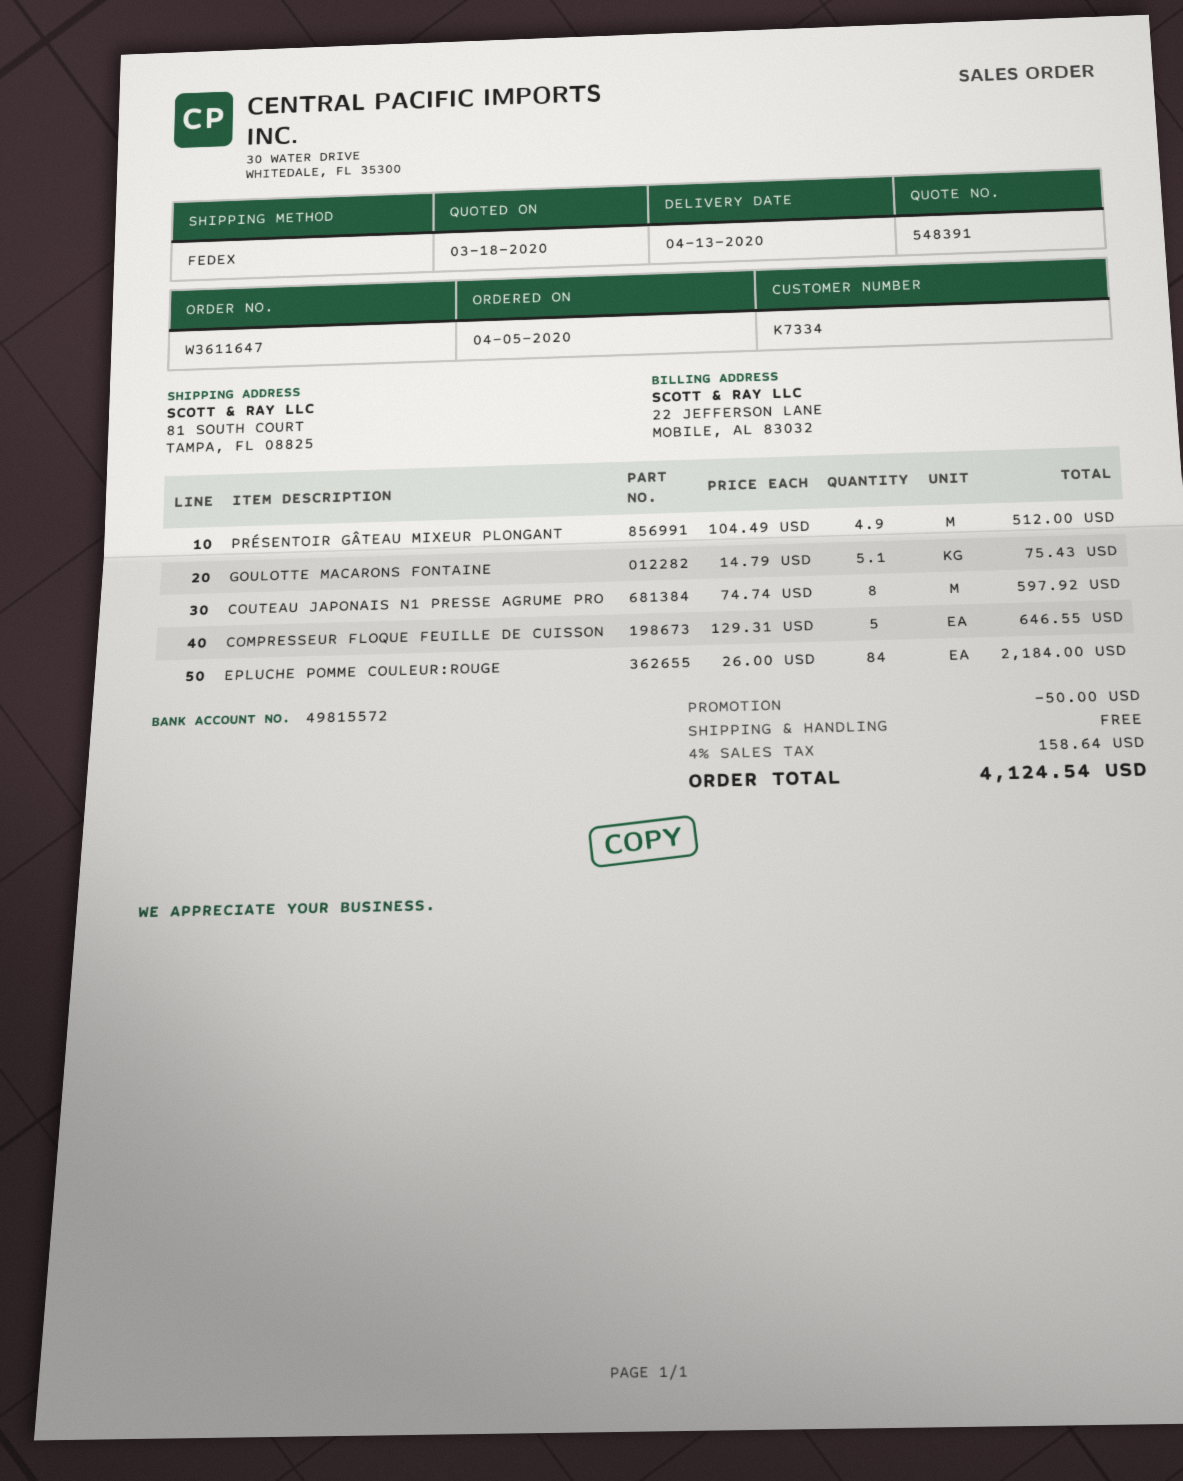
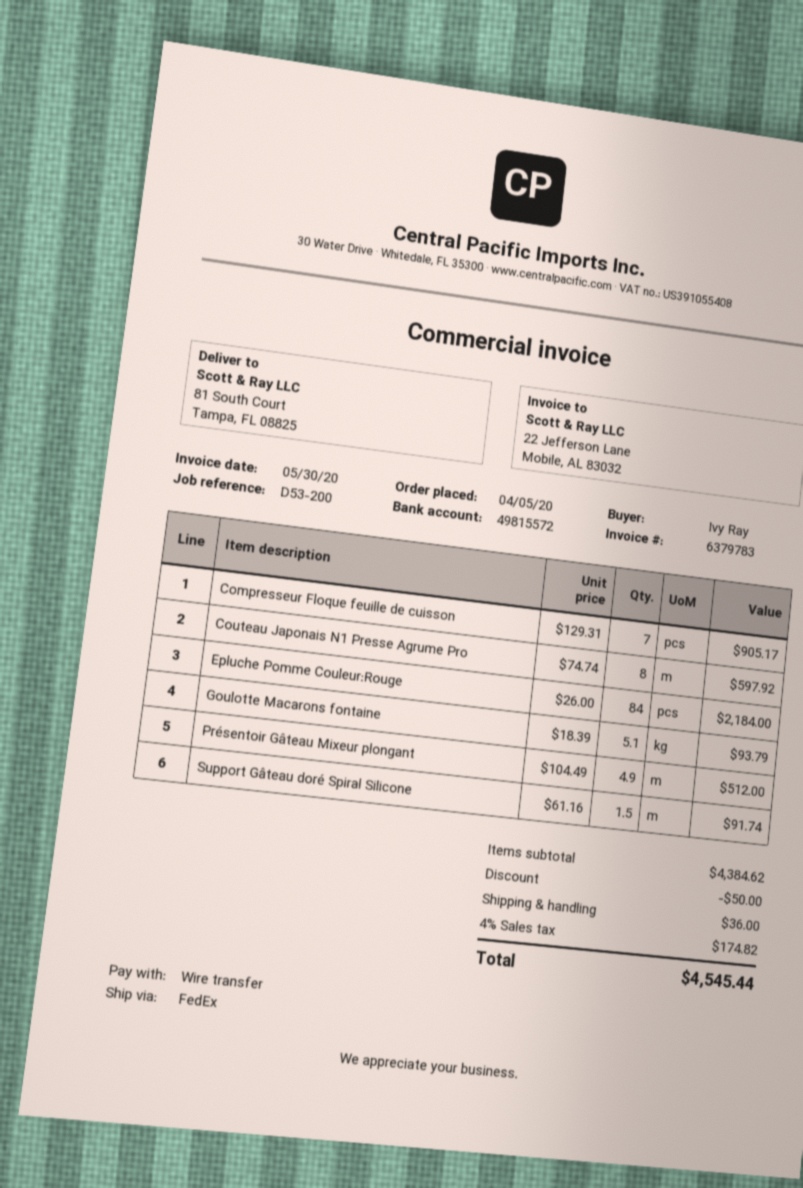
GOULOTTE MACARONS FONTAINE: 5.1 x 14.79 = 75.43 -> 5.1 x 18.39 = 93.79
COMPRESSEUR FLOQUE FEUILLE DE CUISSON: 5 x 129.31 = 646.55 -> 7 x 129.31 = 905.17
Support Gâteau doré Spiral Silicone: none -> 1.5 x 61.16 = 91.74
shipping: 0.00 -> 36.00
tax: 4% = 158.64 -> 4% = 174.82
total: 4124.54 -> 4545.44

